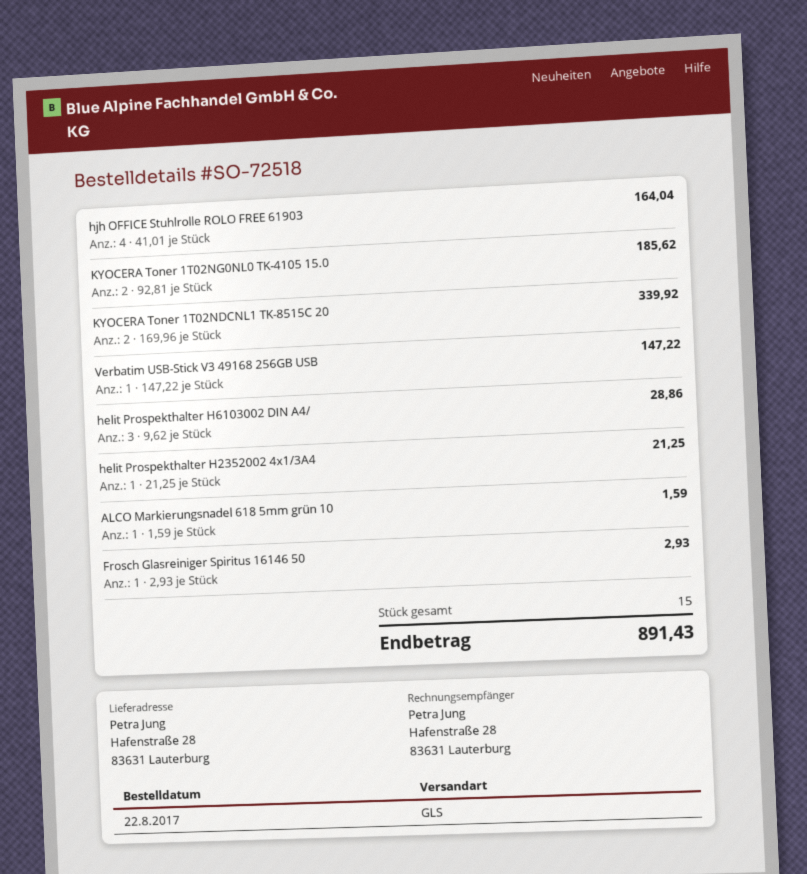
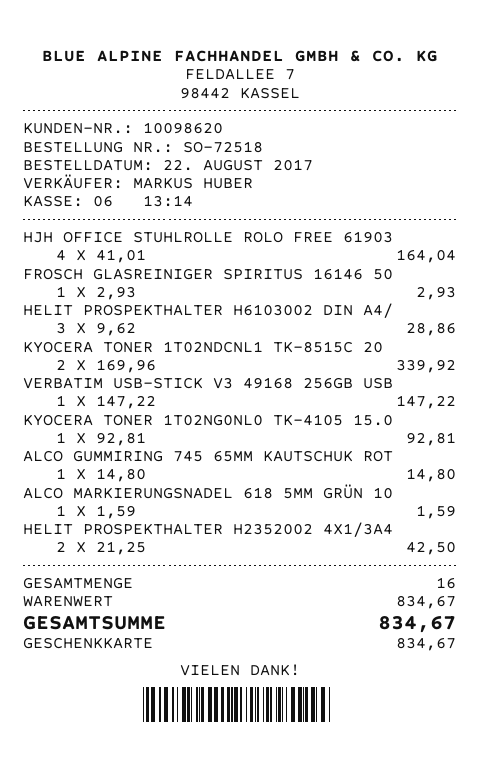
KYOCERA Toner 1T02NG0NL0 TK-4105 15.0: 2 x 92.81 = 185.62 -> 1 x 92.81 = 92.81
helit Prospekthalter H2352002 4x1/3A4: 1 x 21.25 = 21.25 -> 2 x 21.25 = 42.50
ALCO GUMMIRING 745 65MM KAUTSCHUK ROT: none -> 1 x 14.80 = 14.80
total quantity: 15 -> 16
total: 891.43 -> 834.67

